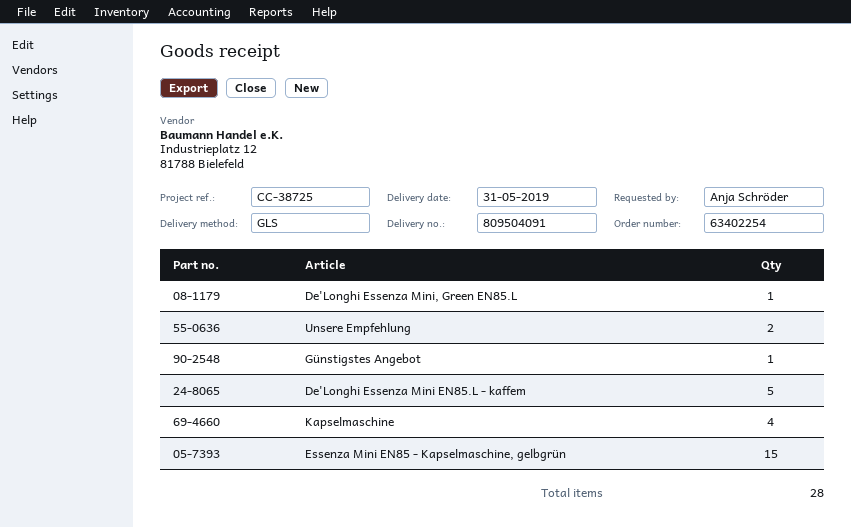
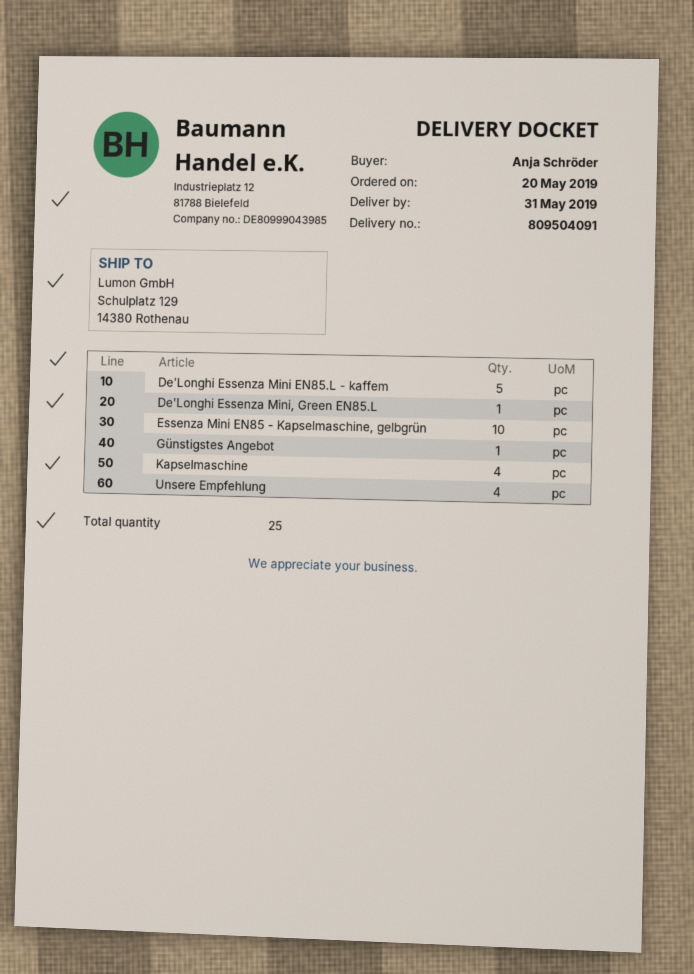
Unsere Empfehlung: 2 -> 4
Essenza Mini EN85 - Kapselmaschine, gelbgrün: 15 -> 10
total quantity: 28 -> 25

